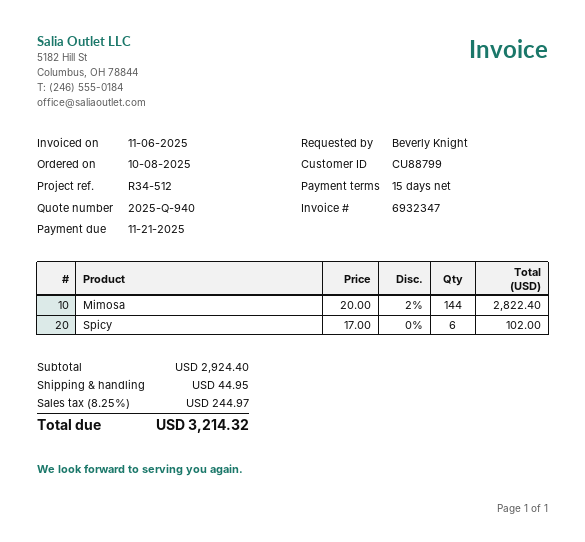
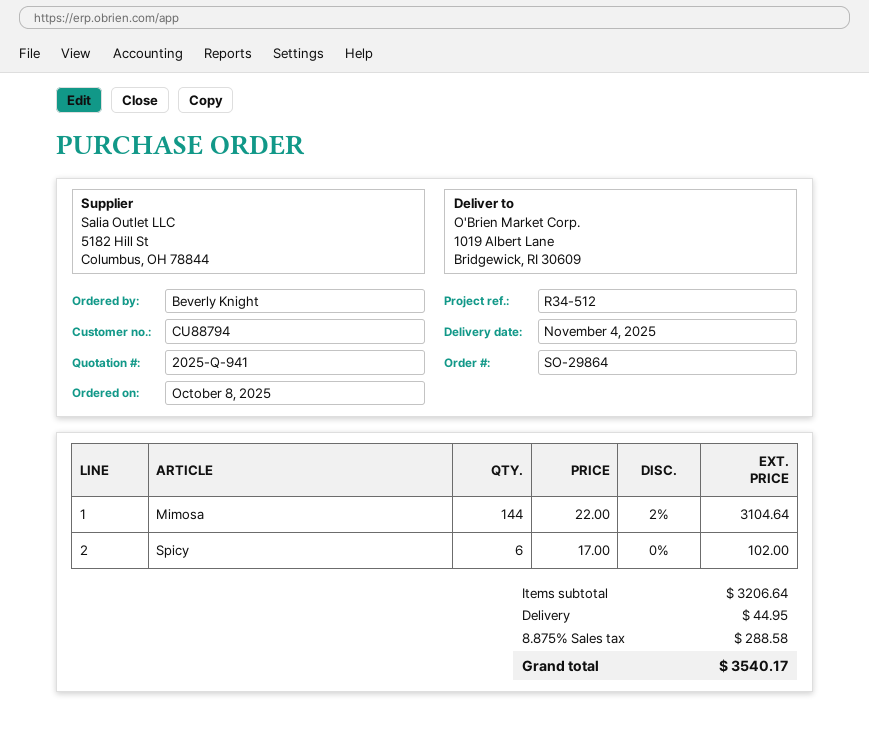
quote number: 2025-Q-940 -> 2025-Q-941
customer number: CU88799 -> CU88794
Mimosa: 144 x 20.00 - 2% = 2822.40 -> 144 x 22.00 - 2% = 3104.64
subtotal: 2924.40 -> 3206.64
tax: 8.25% = 244.97 -> 8.875% = 288.58
total: 3214.32 -> 3540.17

